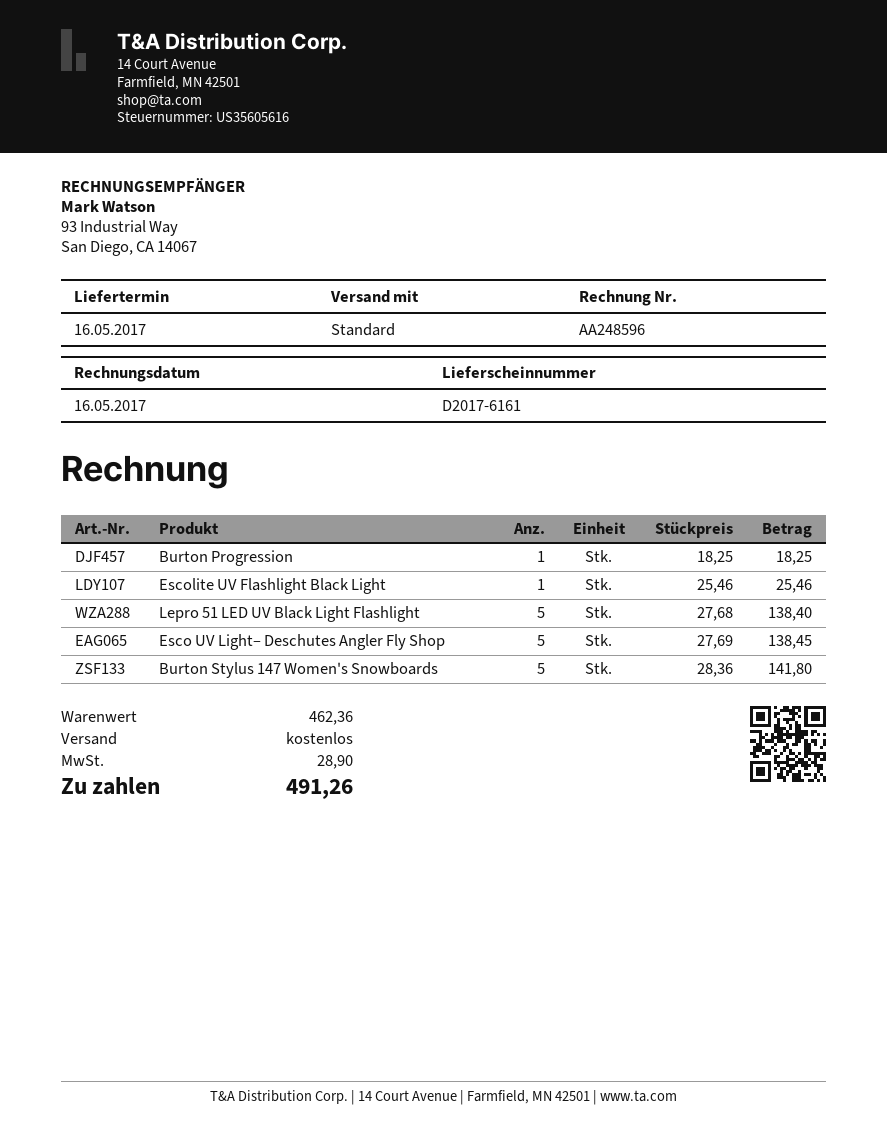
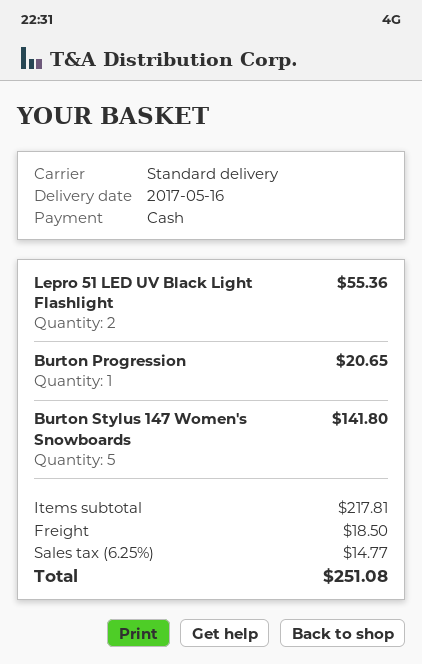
Burton Progression: 1 for 18.25 -> 1 for 20.65
Escolite UV Flashlight Black Light: 1 for 25.46 -> none
Lepro 51 LED UV Black Light Flashlight: 5 for 138.40 -> 2 for 55.36
Esco UV Light– Deschutes Angler Fly Shop: 5 for 138.45 -> none
subtotal: 462.36 -> 217.81
shipping: 0.00 -> 18.50
tax: 28.90 -> 14.77
total: 491.26 -> 251.08

